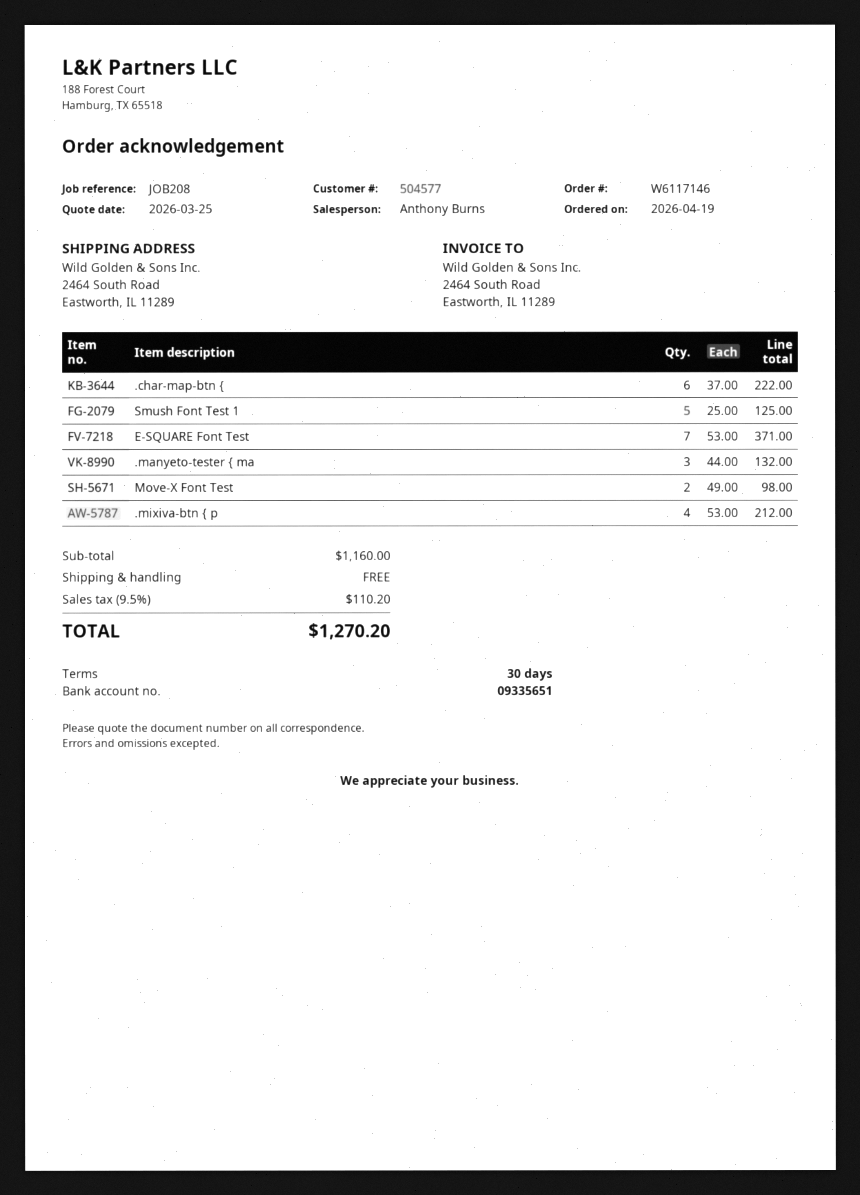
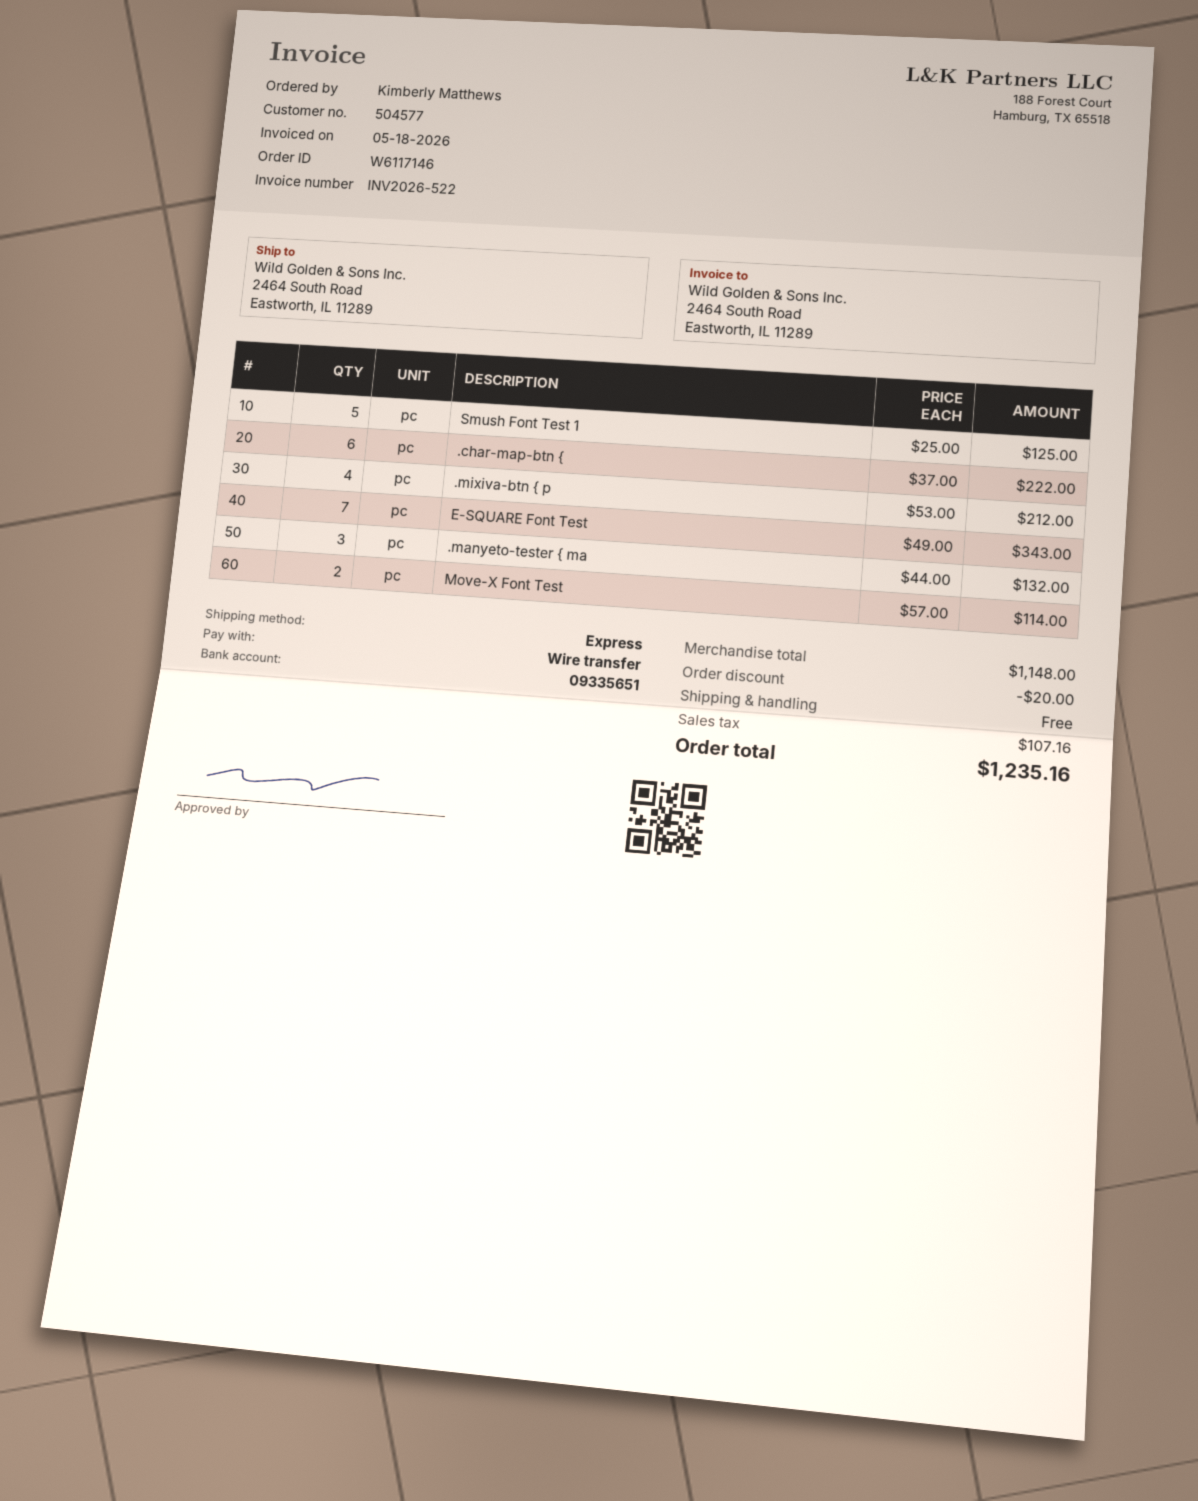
E-SQUARE Font Test: 7 x 53.00 = 371.00 -> 7 x 49.00 = 343.00
Move-X Font Test: 2 x 49.00 = 98.00 -> 2 x 57.00 = 114.00
subtotal: 1160.00 -> 1148.00
discount: none -> 20.00
tax: 110.20 -> 107.16
total: 1270.20 -> 1235.16

